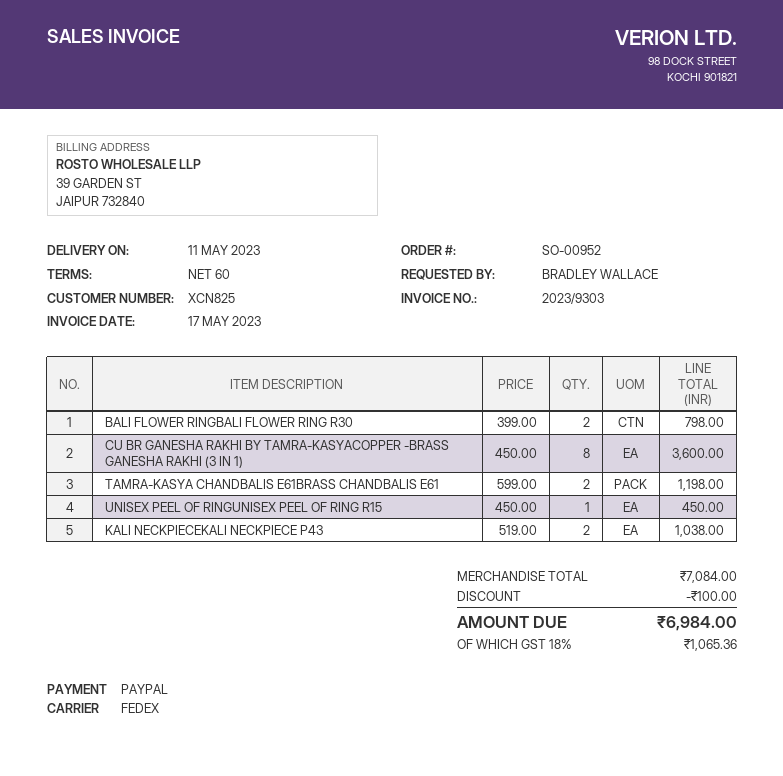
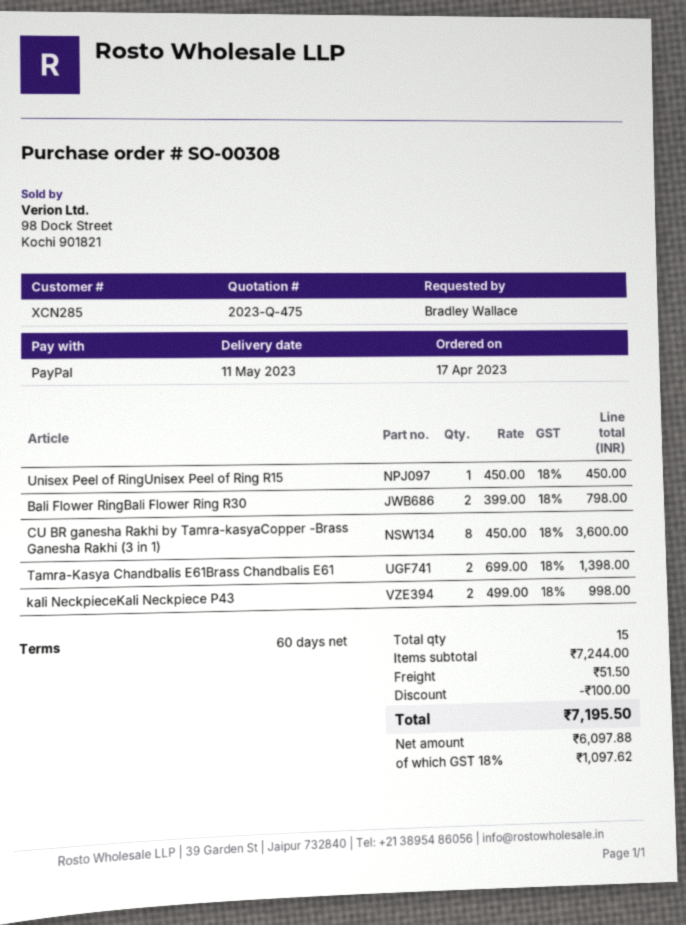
order number: SO-00952 -> SO-00308
customer number: XCN825 -> XCN285
TAMRA-KASYA CHANDBALIS E61BRASS CHANDBALIS E61: 2 x 599.00 = 1198.00 -> 2 x 699.00 = 1398.00
KALI NECKPIECEKALI NECKPIECE P43: 2 x 519.00 = 1038.00 -> 2 x 499.00 = 998.00
subtotal: 7084.00 -> 7244.00
shipping: none -> 51.50
tax: 18% = 1065.36 -> 18% = 1097.62
total: 6984.00 -> 7195.50

